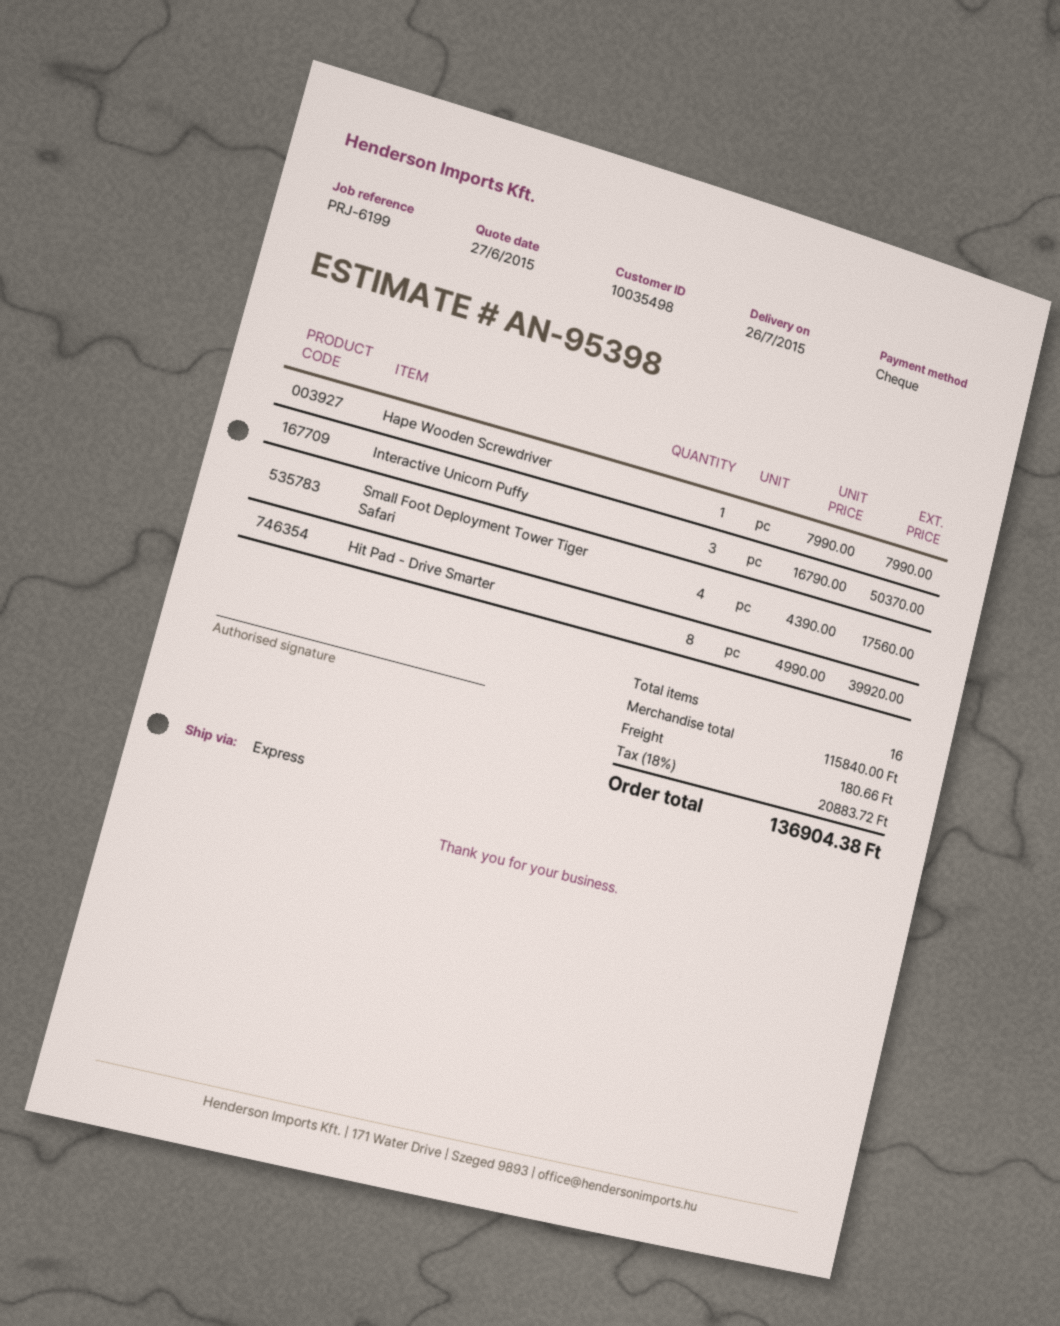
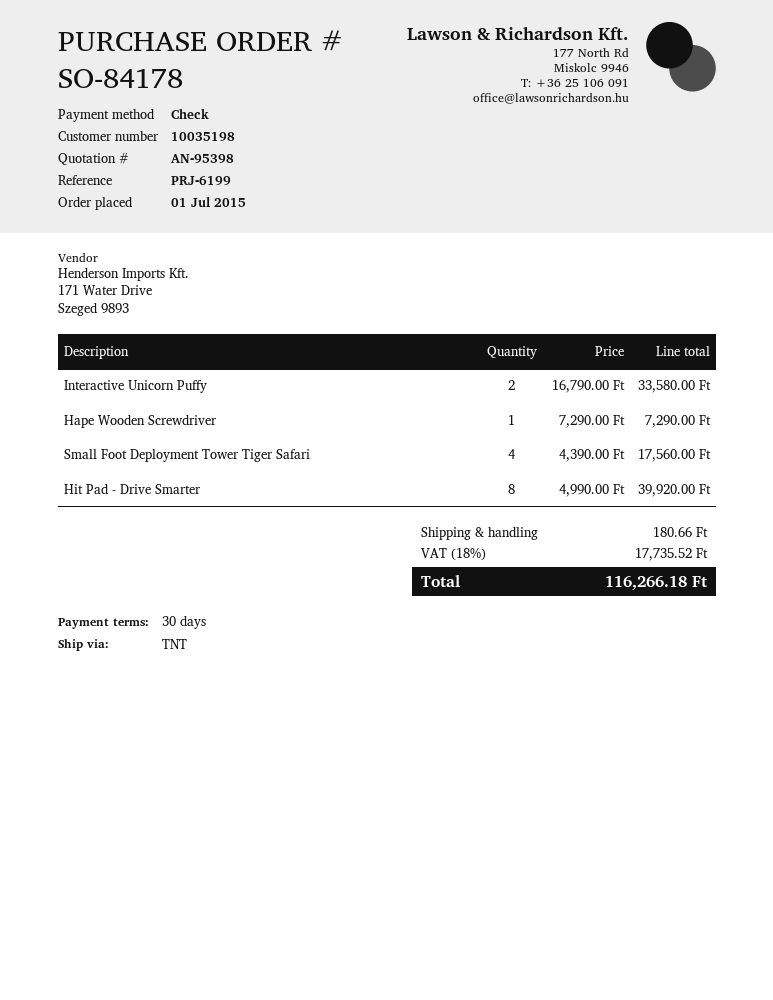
customer number: 10035498 -> 10035198
shipping method: express -> TNT
Hape Wooden Screwdriver: 1 x 7990.00 = 7990.00 -> 1 x 7290.00 = 7290.00
Interactive Unicorn Puffy: 3 x 16790.00 = 50370.00 -> 2 x 16790.00 = 33580.00
tax: 18% = 20883.72 -> 18% = 17735.52
total: 136904.38 -> 116266.18

